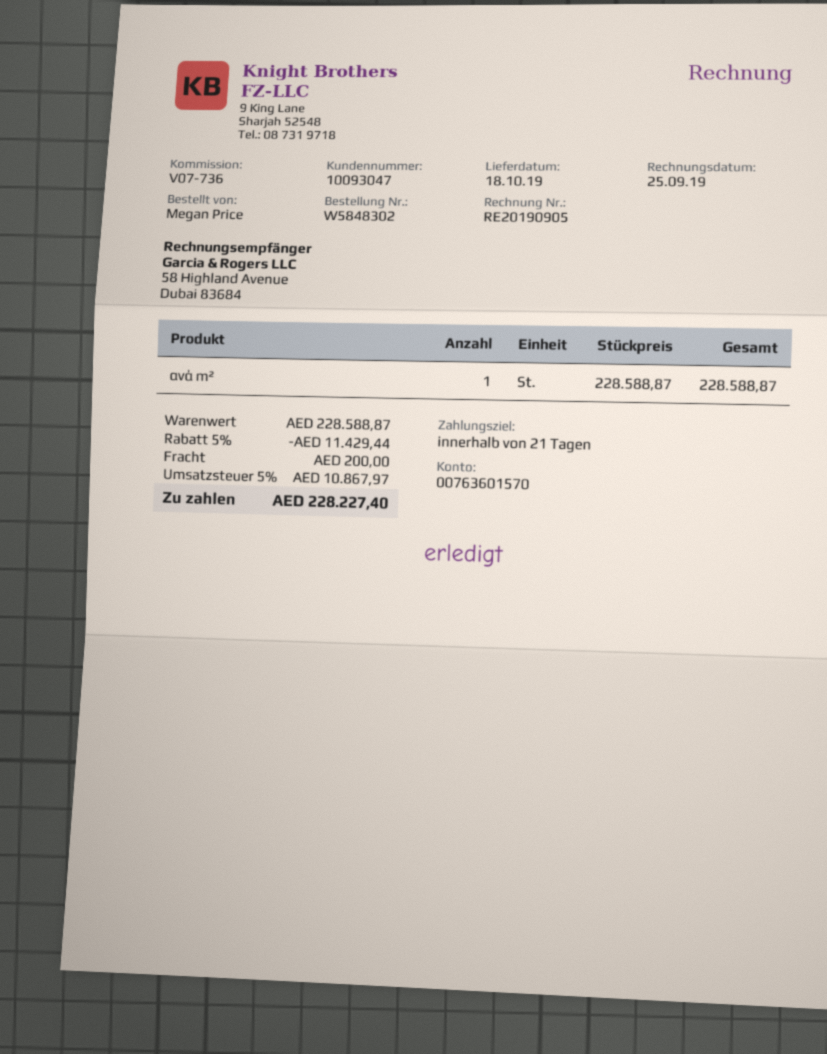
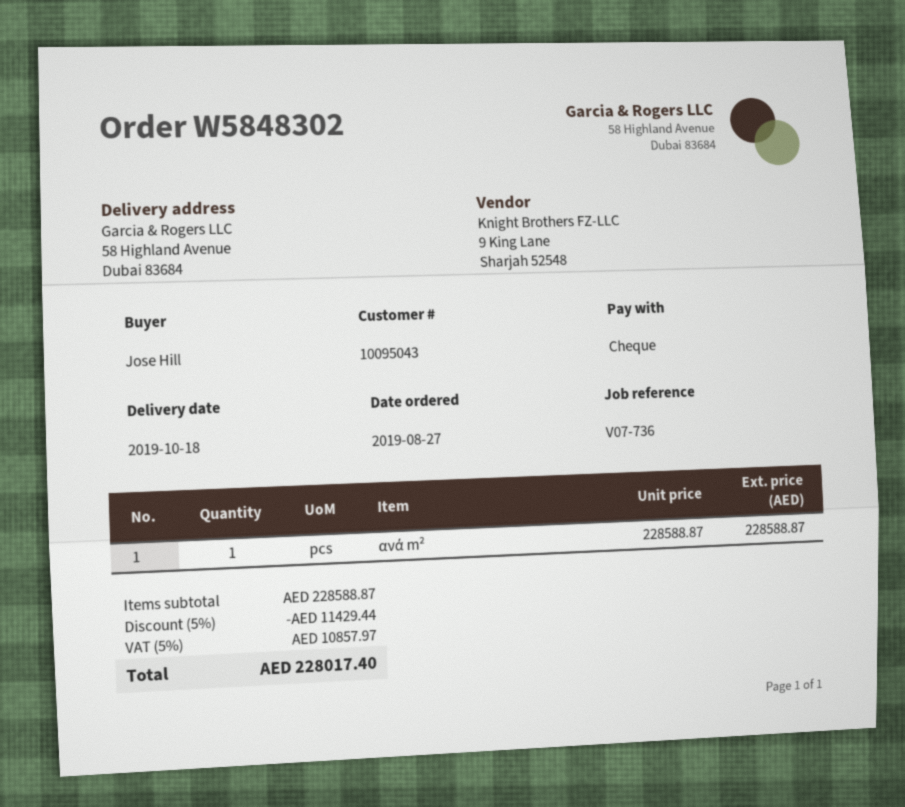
customer number: 10093047 -> 10095043
ordered by: Megan Price -> Jose Hill
shipping: 200.00 -> none
tax: 5% = 10867.97 -> 5% = 10857.97
total: 228227.40 -> 228017.40

